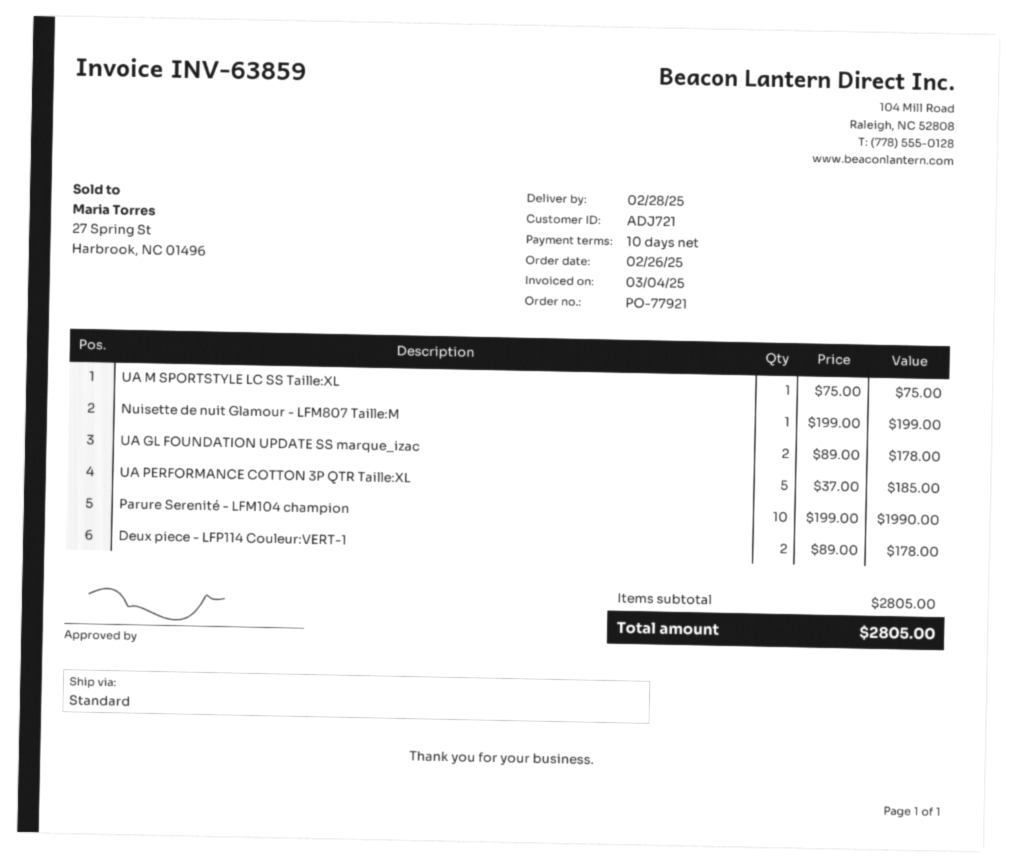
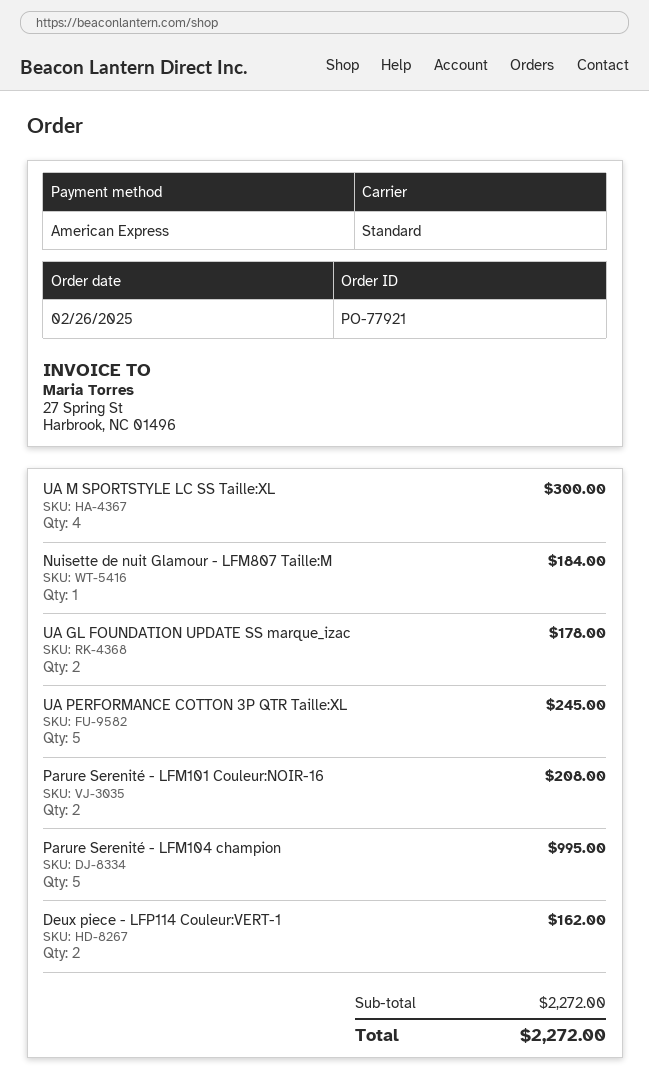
UA M SPORTSTYLE LC SS Taille:XL: 1 for 75.00 -> 4 for 300.00
Nuisette de nuit Glamour - LFM807 Taille:M: 1 for 199.00 -> 1 for 184.00
UA PERFORMANCE COTTON 3P QTR Taille:XL: 5 for 185.00 -> 5 for 245.00
Parure Serenité - LFM104 champion: 10 for 1990.00 -> 5 for 995.00
Deux piece - LFP114 Couleur:VERT-1: 2 for 178.00 -> 2 for 162.00
Parure Serenité - LFM101 Couleur:NOIR-16: none -> 2 for 208.00
subtotal: 2805.00 -> 2272.00
total: 2805.00 -> 2272.00

